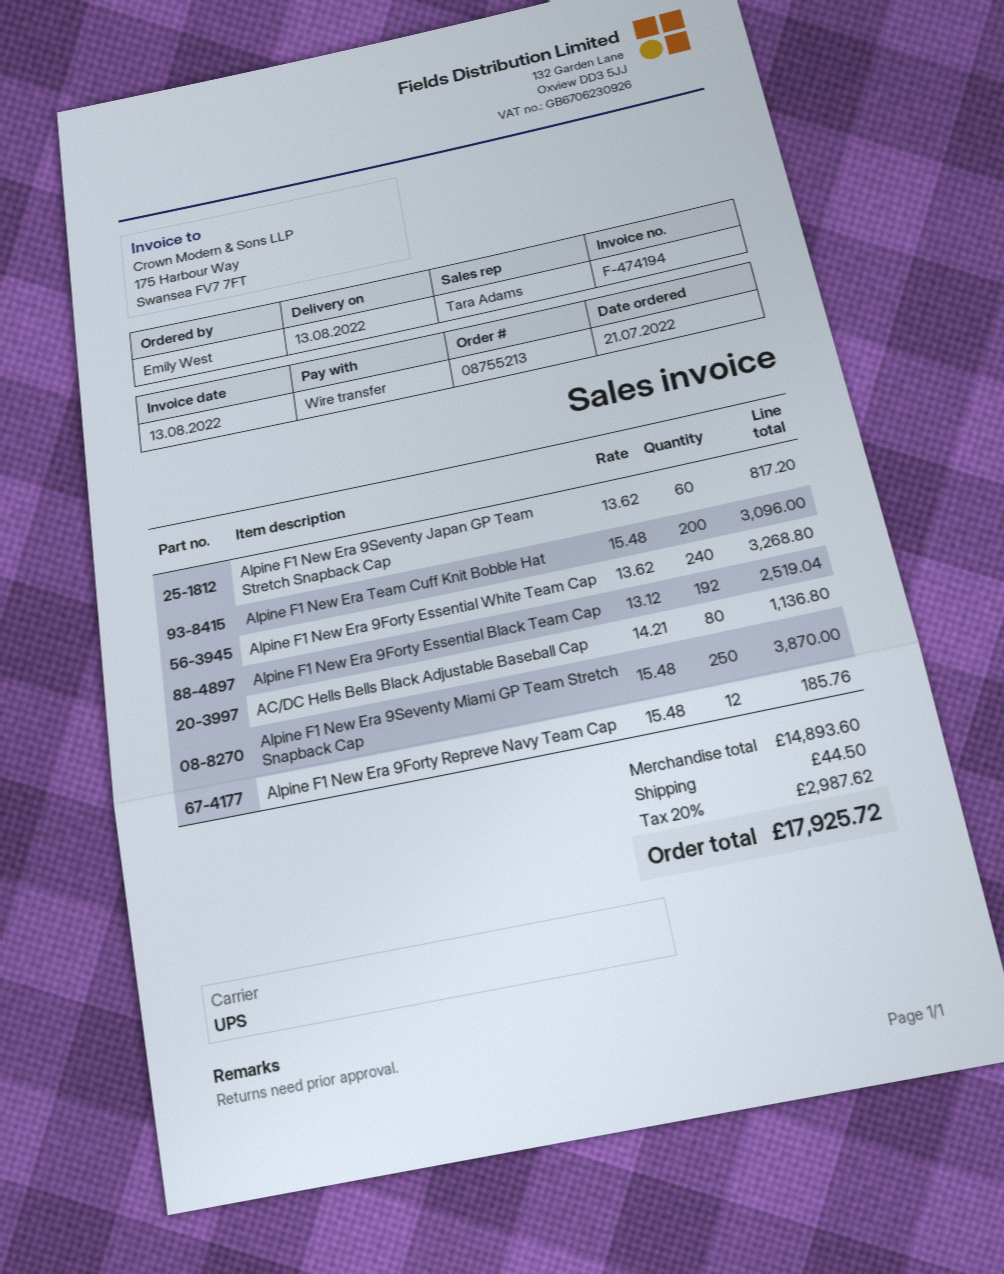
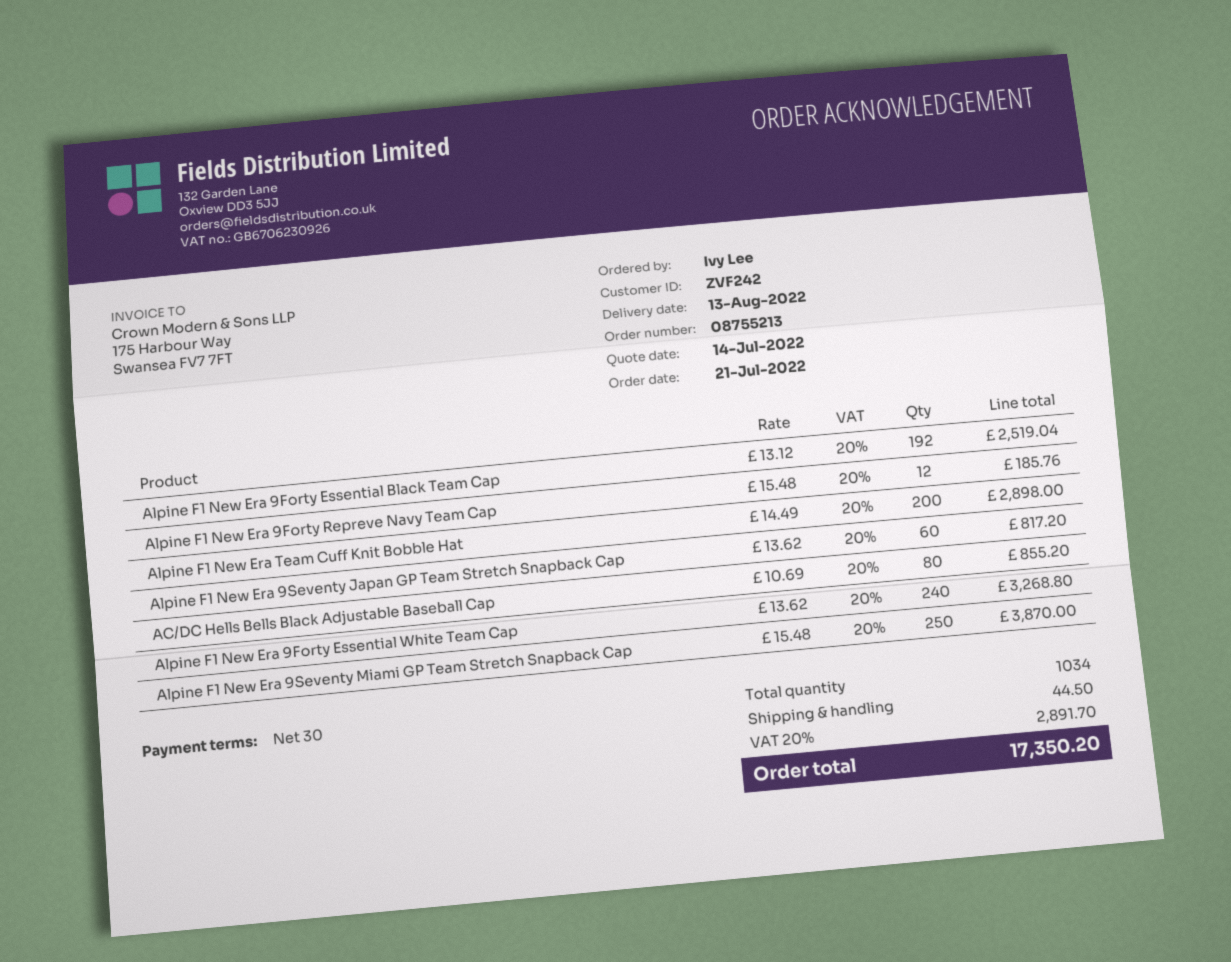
ordered by: Emily West -> Ivy Lee
Alpine F1 New Era Team Cuff Knit Bobble Hat: 200 x 15.48 = 3096.00 -> 200 x 14.49 = 2898.00
AC/DC Hells Bells Black Adjustable Baseball Cap: 80 x 14.21 = 1136.80 -> 80 x 10.69 = 855.20
tax: 20% = 2987.62 -> 20% = 2891.70
total: 17925.72 -> 17350.20

